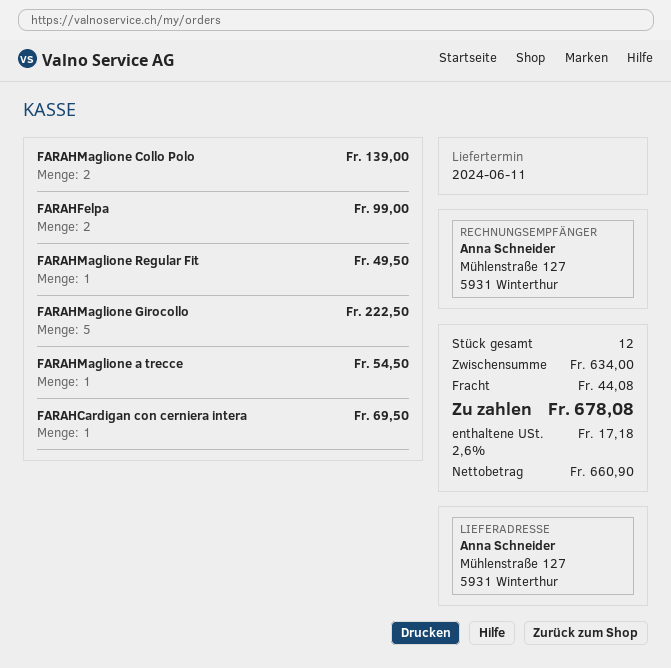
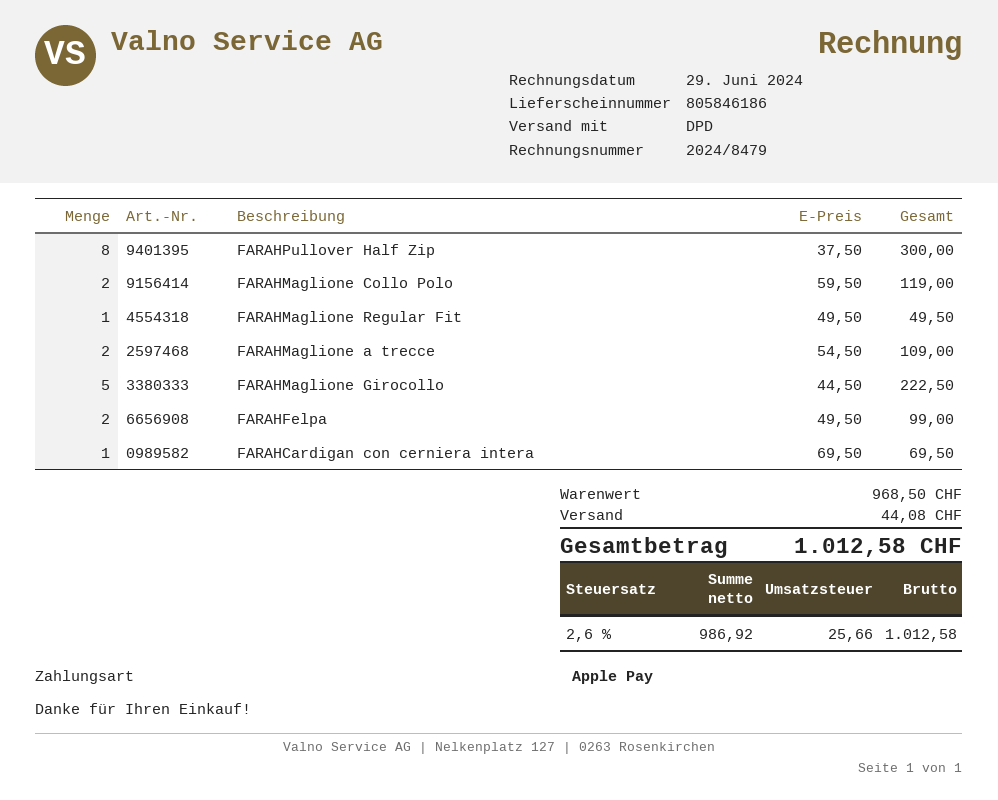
FARAHMaglione Collo Polo: 2 for 139.00 -> 2 for 119.00
FARAHMaglione a trecce: 1 for 54.50 -> 2 for 109.00
FARAHPullover Half Zip: none -> 8 for 300.00
subtotal: 634.00 -> 968.50
net: 660.90 -> 986.92
tax: 2.6% = 17.18 -> 2.6% = 25.66
total: 678.08 -> 1012.58

